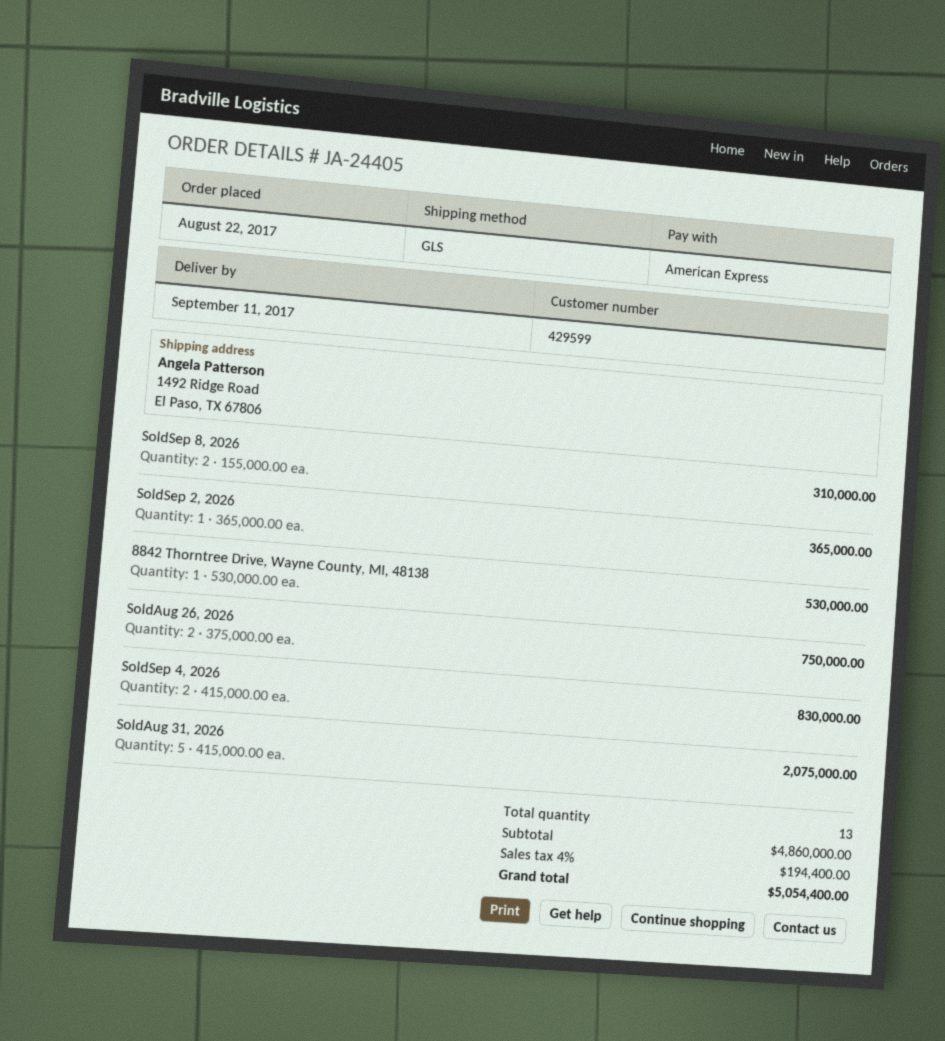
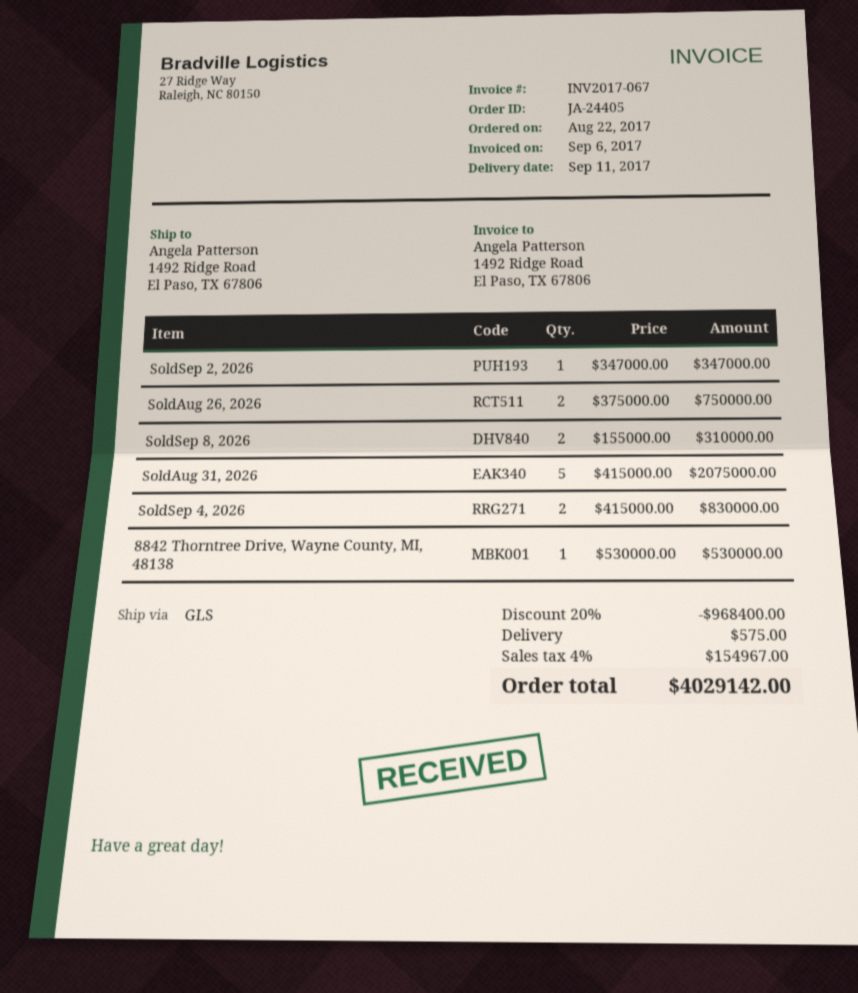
SoldSep 2, 2026: 1 x 365000.00 = 365000.00 -> 1 x 347000.00 = 347000.00
discount: none -> 20% = 968400.00
shipping: none -> 575.00
tax: 4% = 194400.00 -> 4% = 154967.00
total: 5054400.00 -> 4029142.00

